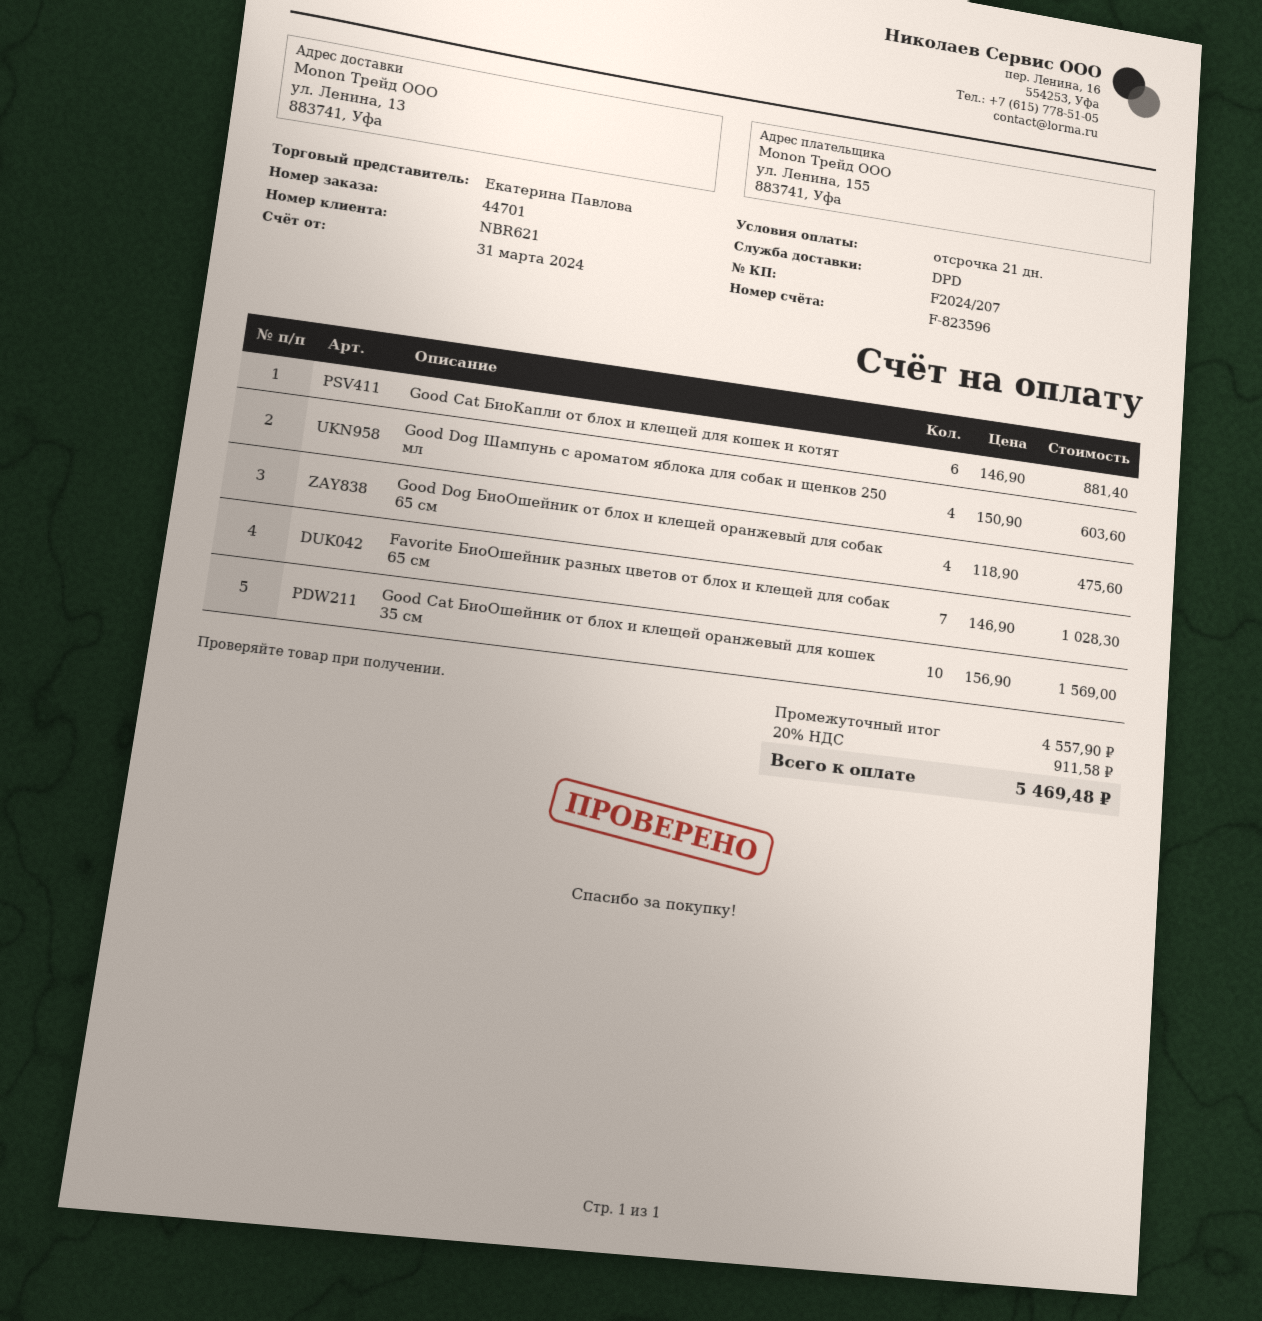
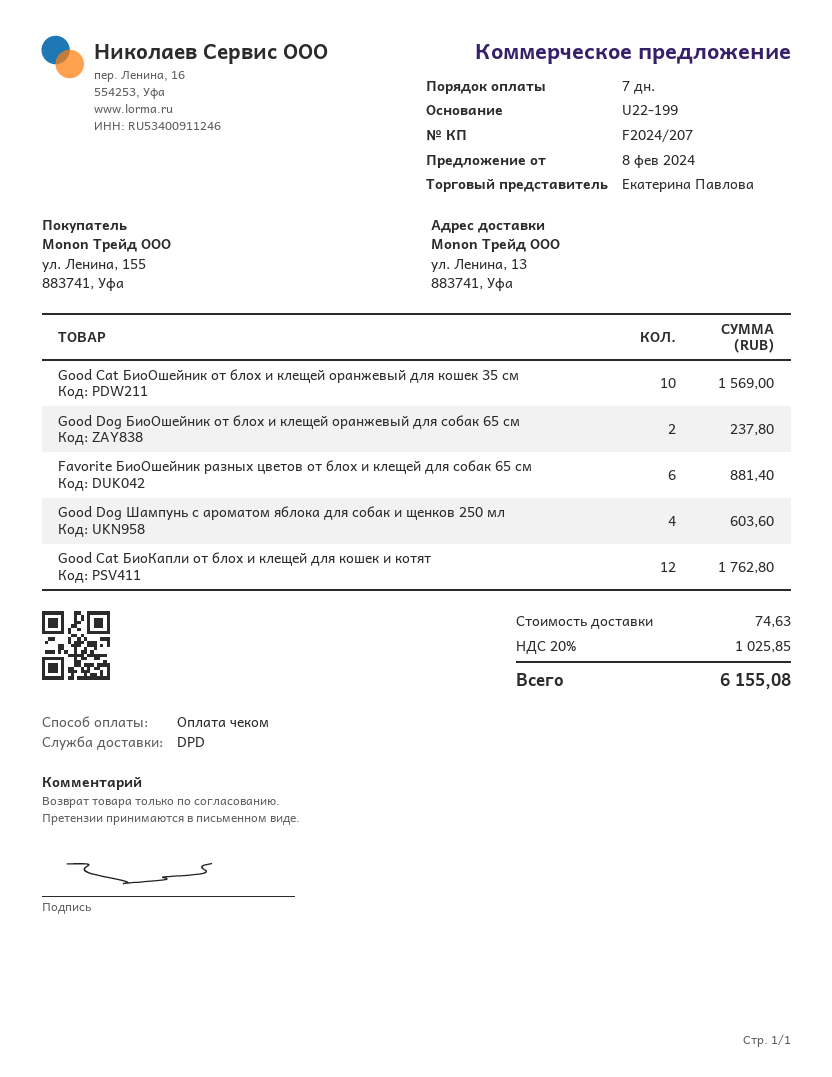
payment terms: 21 days -> 7 days
Good Cat БиоКапли от блох и клещей для кошек и котят: 6 for 881.40 -> 12 for 1762.80
Good Dog БиоОшейник от блох и клещей оранжевый для собак 65 см: 4 for 475.60 -> 2 for 237.80
Favorite БиоОшейник разных цветов от блох и клещей для собак 65 см: 7 for 1028.30 -> 6 for 881.40
shipping: none -> 74.63
tax: 20% = 911.58 -> 20% = 1025.85
total: 5469.48 -> 6155.08

